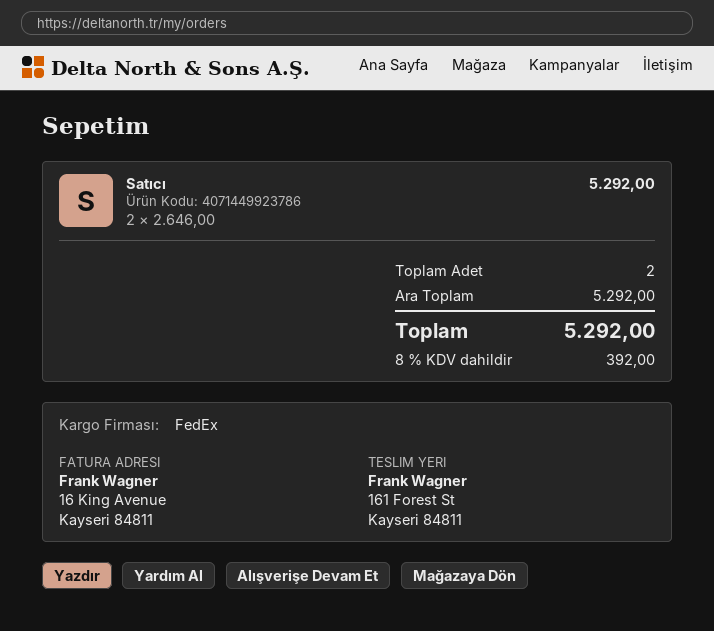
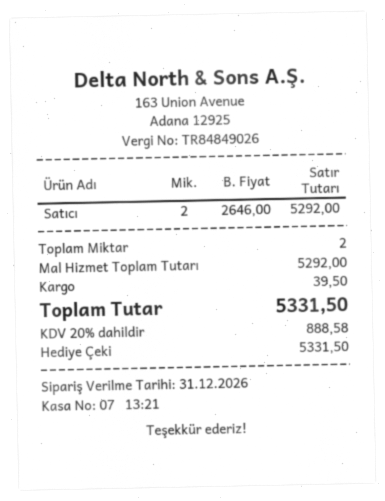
shipping: none -> 39.50
tax: 8% = 392.00 -> 20% = 888.58
total: 5292.00 -> 5331.50

